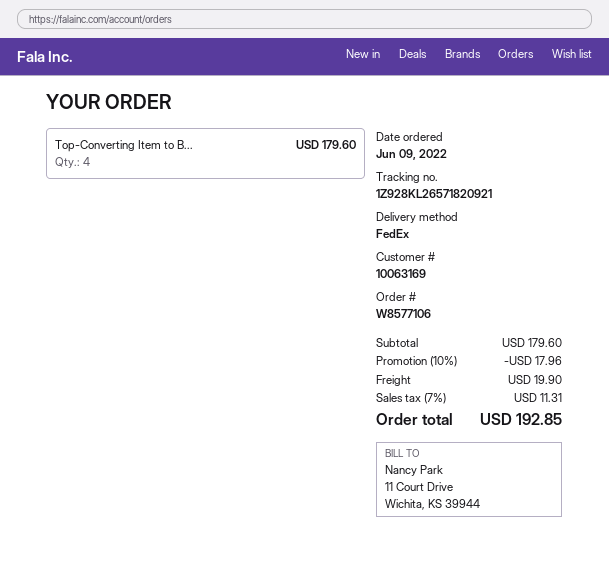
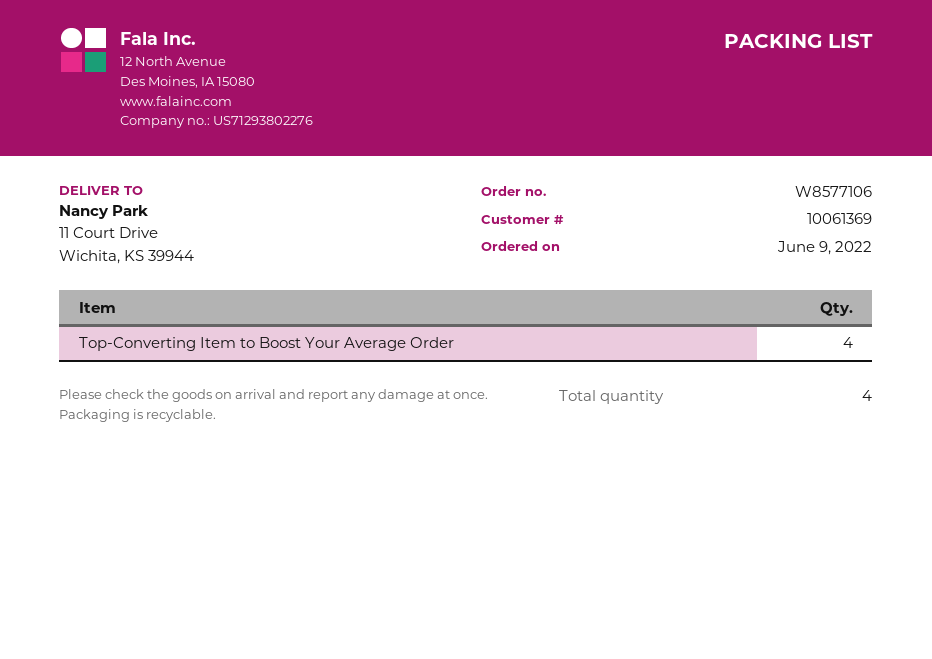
customer number: 10063169 -> 10061369

